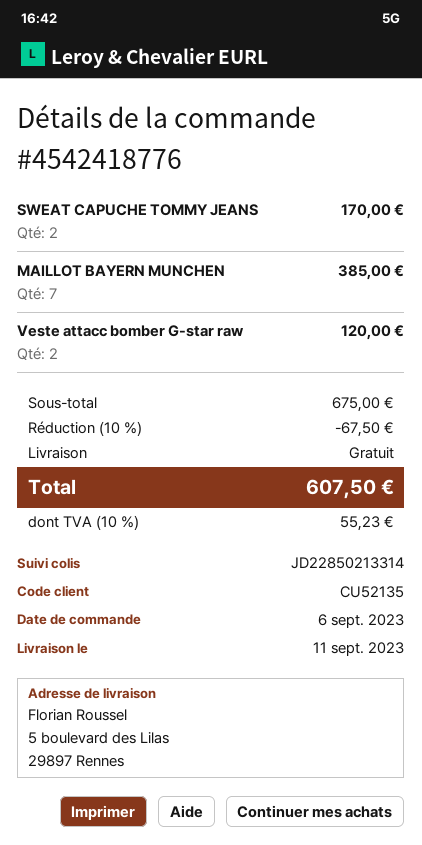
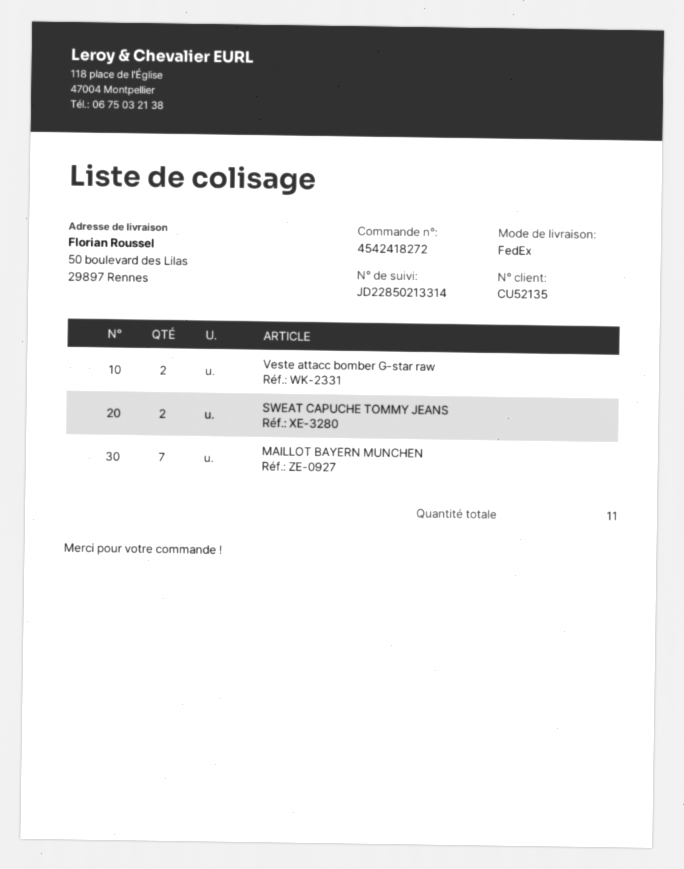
order number: 4542418776 -> 4542418272
ship to: 5 boulevard des Lilas, 29897 Rennes -> 50 boulevard des Lilas, 29897 Rennes

